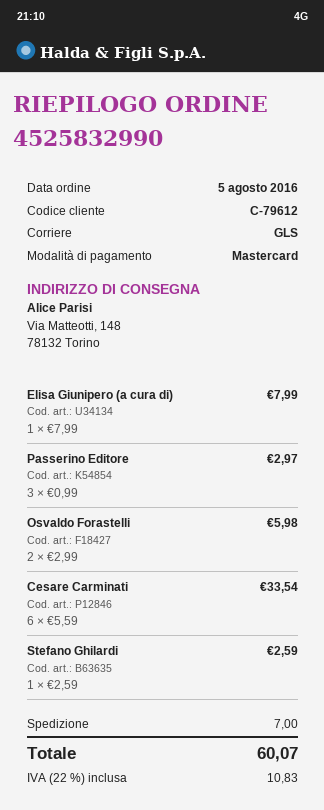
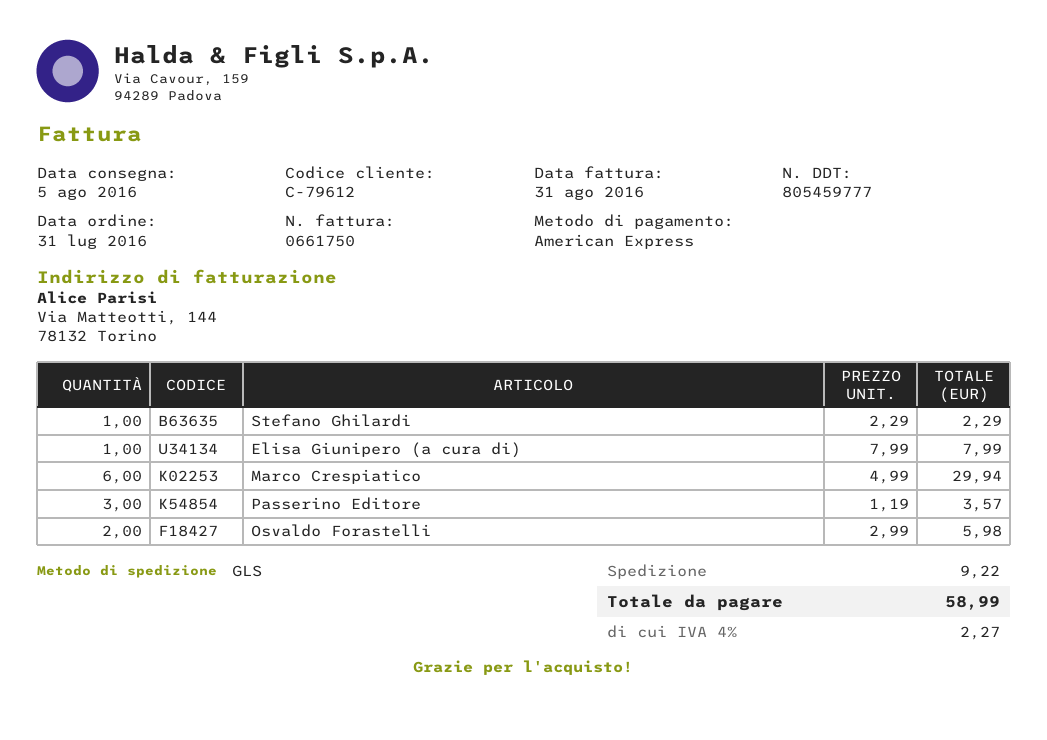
order date: 2016-08-05 -> 2016-07-31
payment method: Mastercard -> American Express
Passerino Editore: 3 x 0.99 = 2.97 -> 3 x 1.19 = 3.57
Cesare Carminati: 6 x 5.59 = 33.54 -> none
Stefano Ghilardi: 1 x 2.59 = 2.59 -> 1 x 2.29 = 2.29
Marco Crespiatico: none -> 6 x 4.99 = 29.94
shipping: 7.00 -> 9.22
tax: 22% = 10.83 -> 4% = 2.27
total: 60.07 -> 58.99

